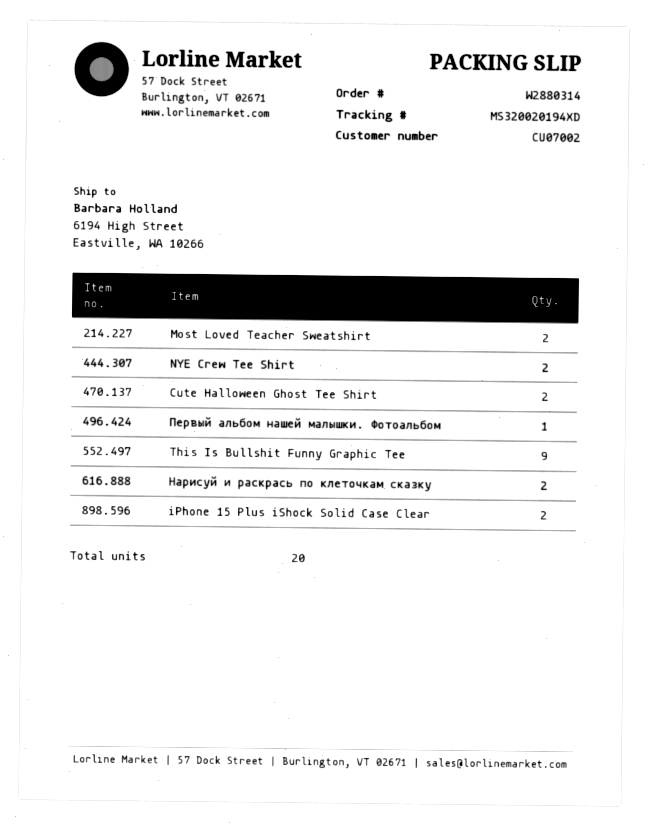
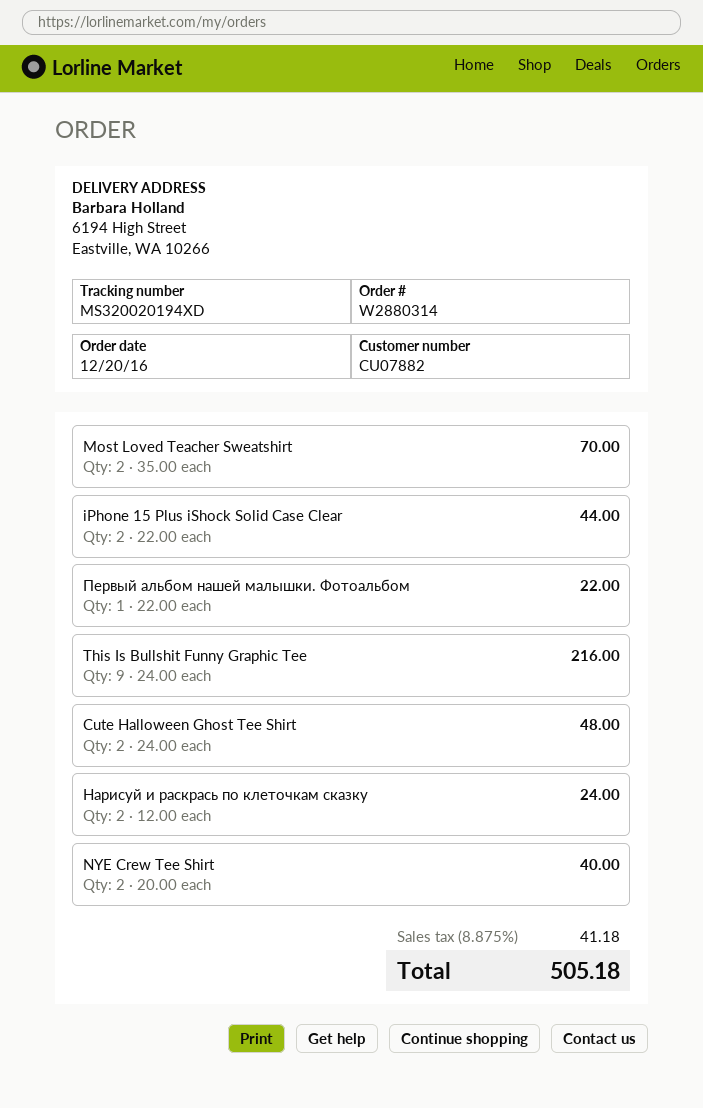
customer number: CU07002 -> CU07882

